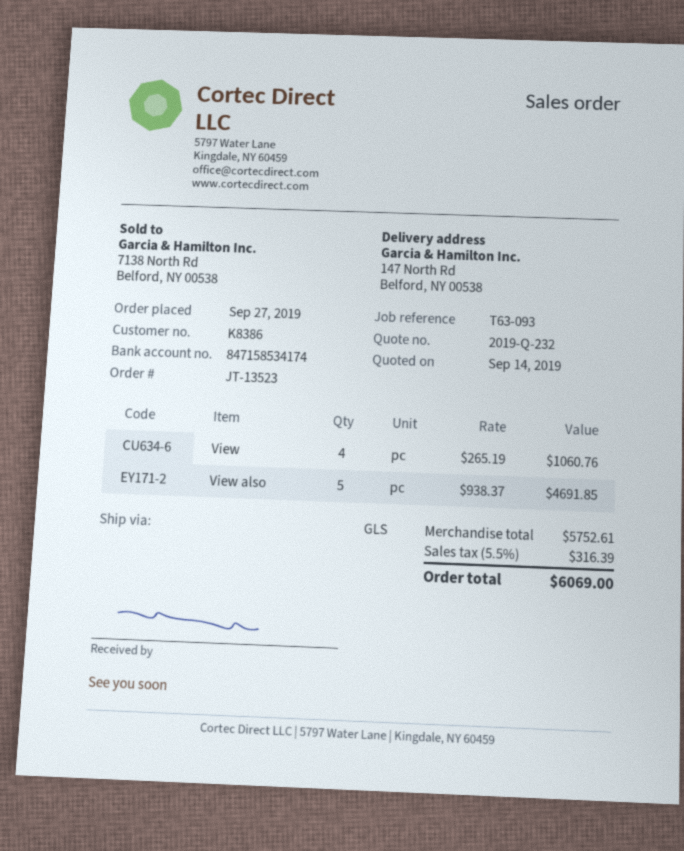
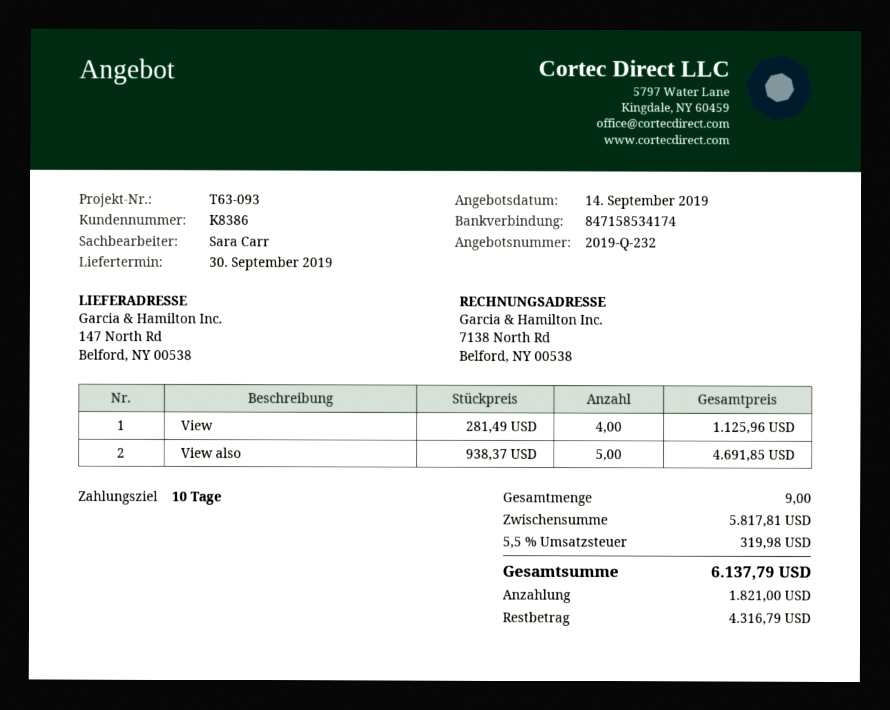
View: 4 x 265.19 = 1060.76 -> 4 x 281.49 = 1125.96
subtotal: 5752.61 -> 5817.81
tax: 5.5% = 316.39 -> 5.5% = 319.98
total: 6069.00 -> 6137.79

